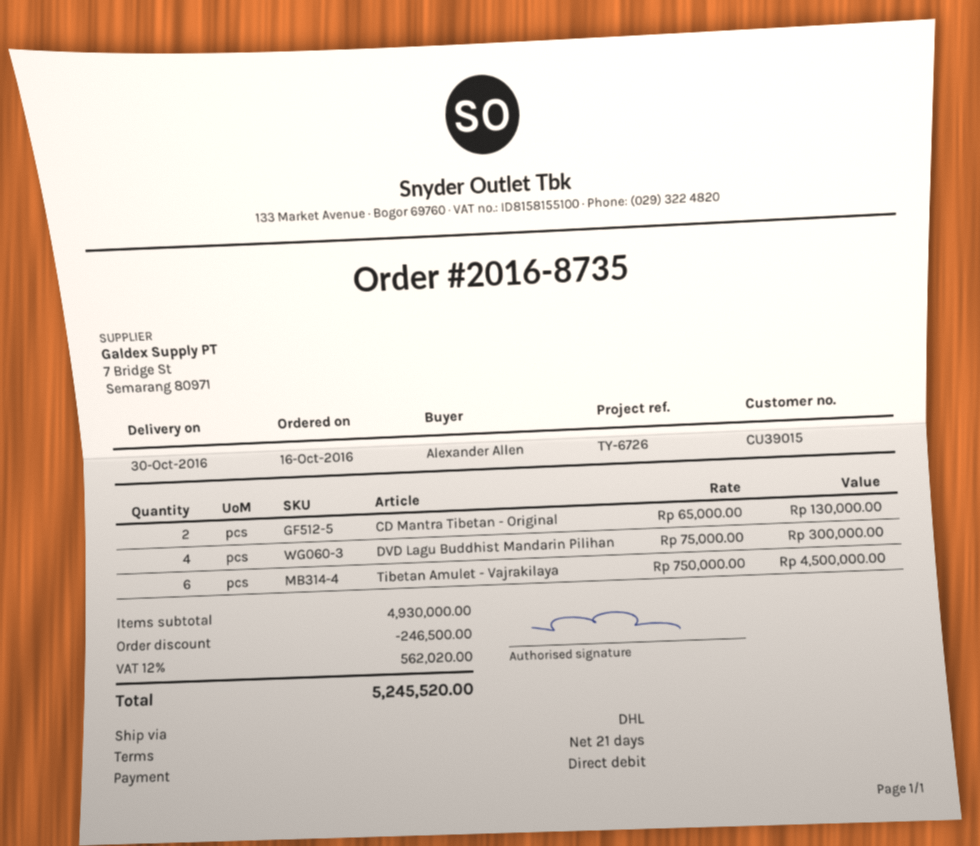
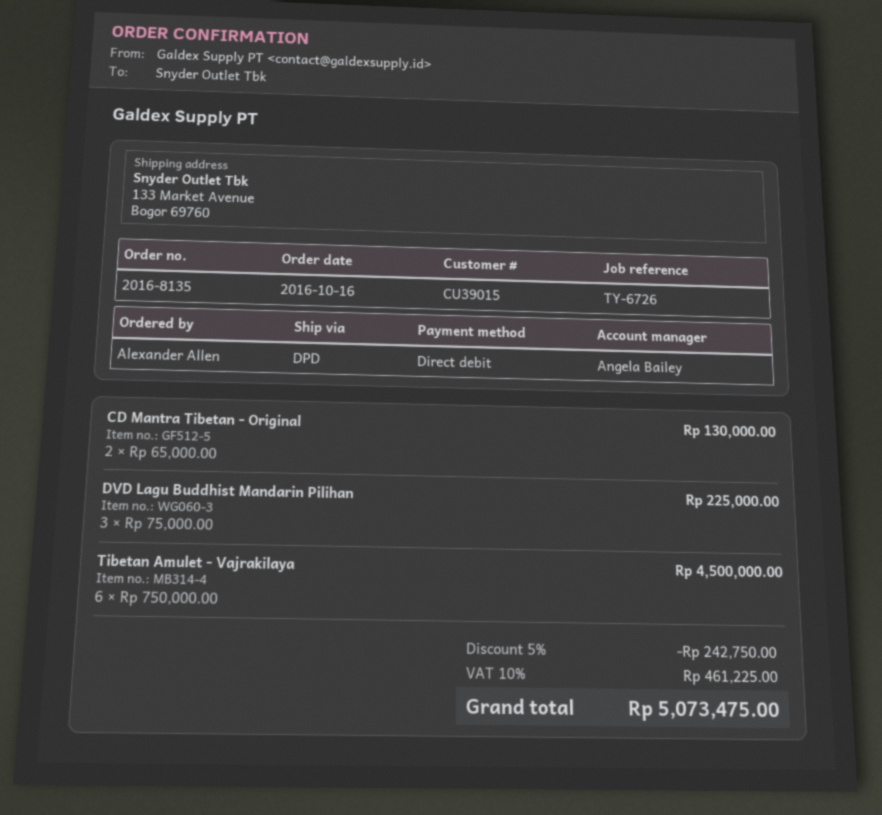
order number: 2016-8735 -> 2016-8135
shipping method: DHL -> DPD
DVD Lagu Buddhist Mandarin Pilihan: 4 x 75000.00 = 300000.00 -> 3 x 75000.00 = 225000.00
discount: 246500.00 -> 242750.00
tax: 12% = 562020.00 -> 10% = 461225.00
total: 5245520.00 -> 5073475.00

